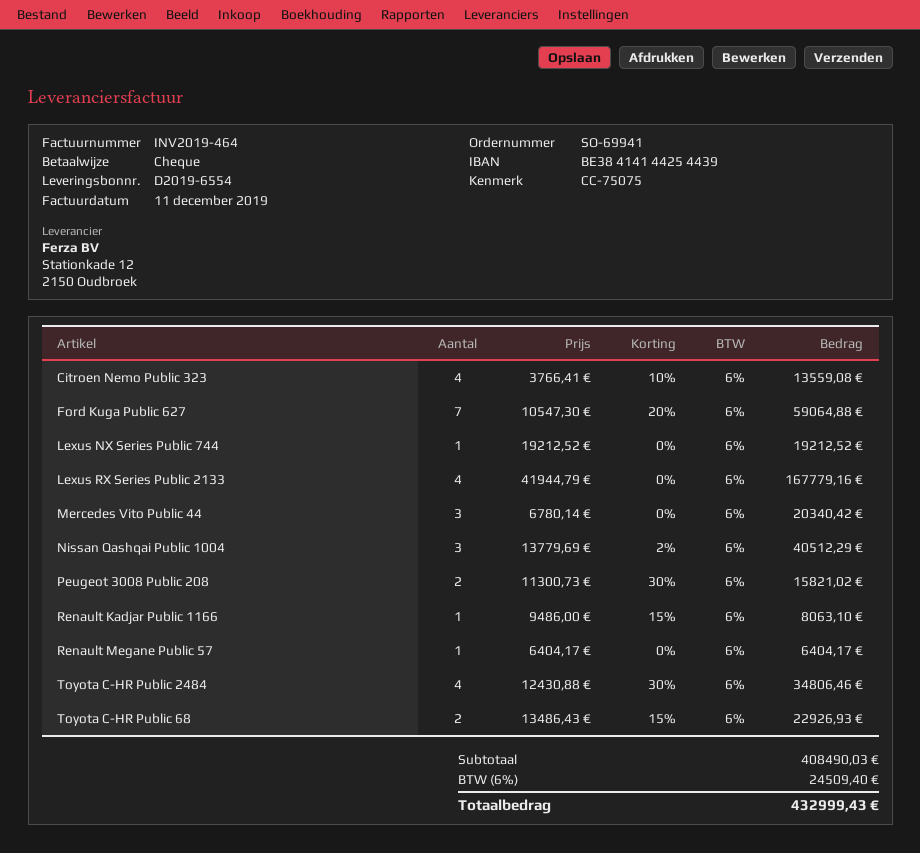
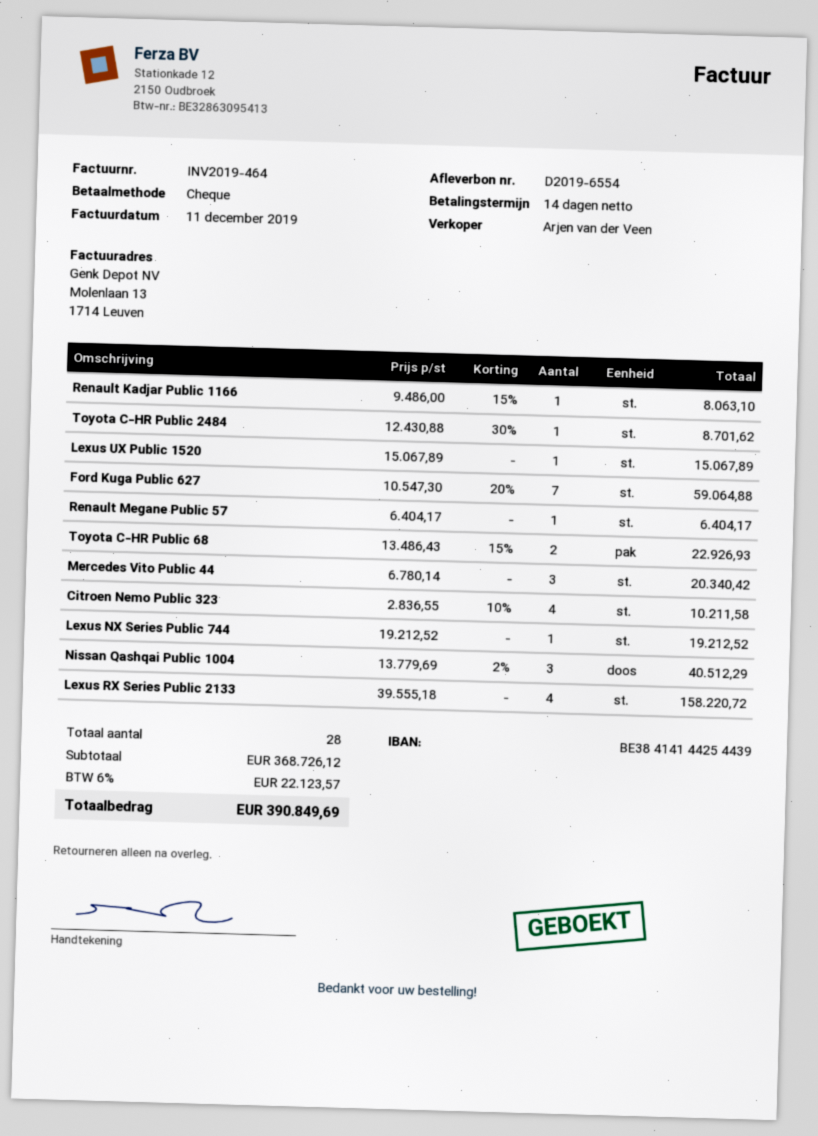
Citroen Nemo Public 323: 4 x 3766.41 - 10% = 13559.08 -> 4 x 2836.55 - 10% = 10211.58
Lexus RX Series Public 2133: 4 x 41944.79 = 167779.16 -> 4 x 39555.18 = 158220.72
Peugeot 3008 Public 208: 2 x 11300.73 - 30% = 15821.02 -> none
Toyota C-HR Public 2484: 4 x 12430.88 - 30% = 34806.46 -> 1 x 12430.88 - 30% = 8701.62
Lexus UX Public 1520: none -> 1 x 15067.89 = 15067.89
subtotal: 408490.03 -> 368726.12
tax: 6% = 24509.40 -> 6% = 22123.57
total: 432999.43 -> 390849.69

